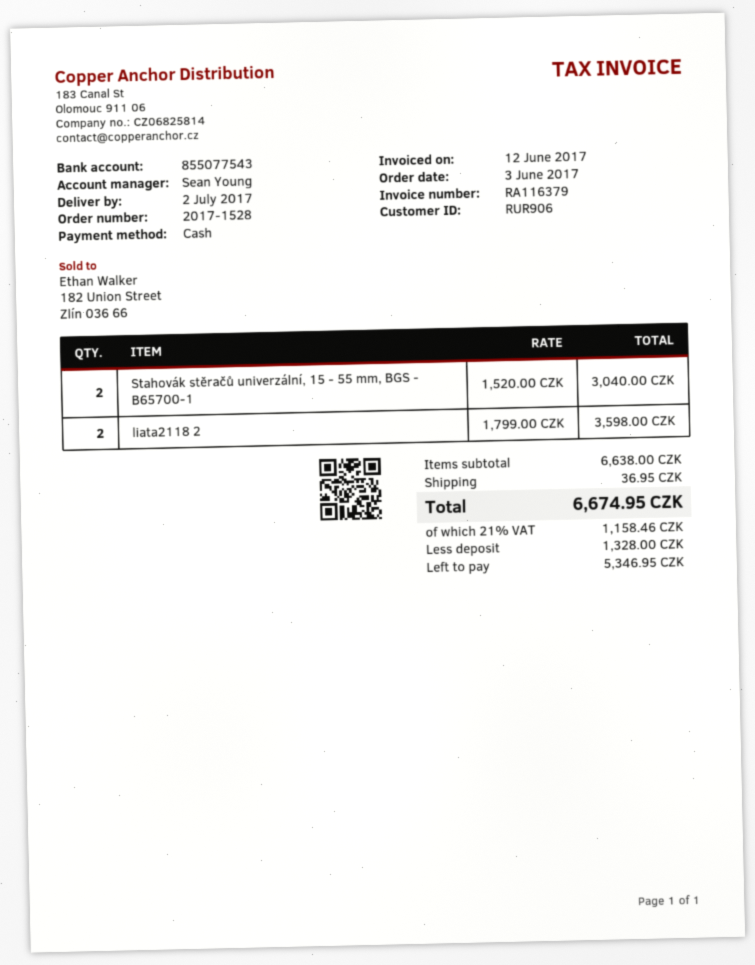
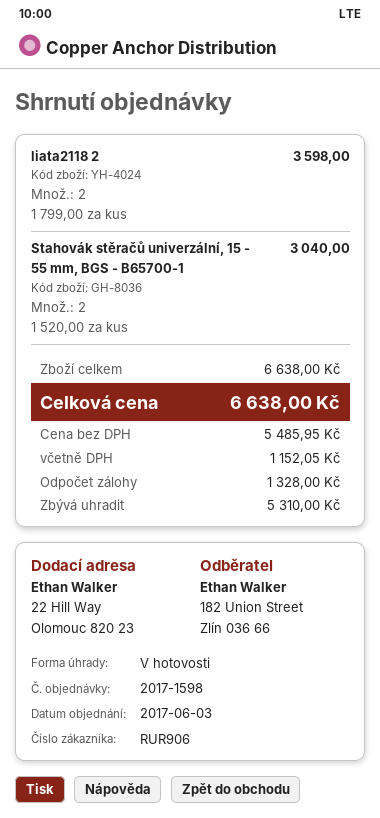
order number: 2017-1528 -> 2017-1598
shipping: 36.95 -> none
tax: 1158.46 -> 1152.05
total: 6674.95 -> 6638.00
balance: 5346.95 -> 5310.00

